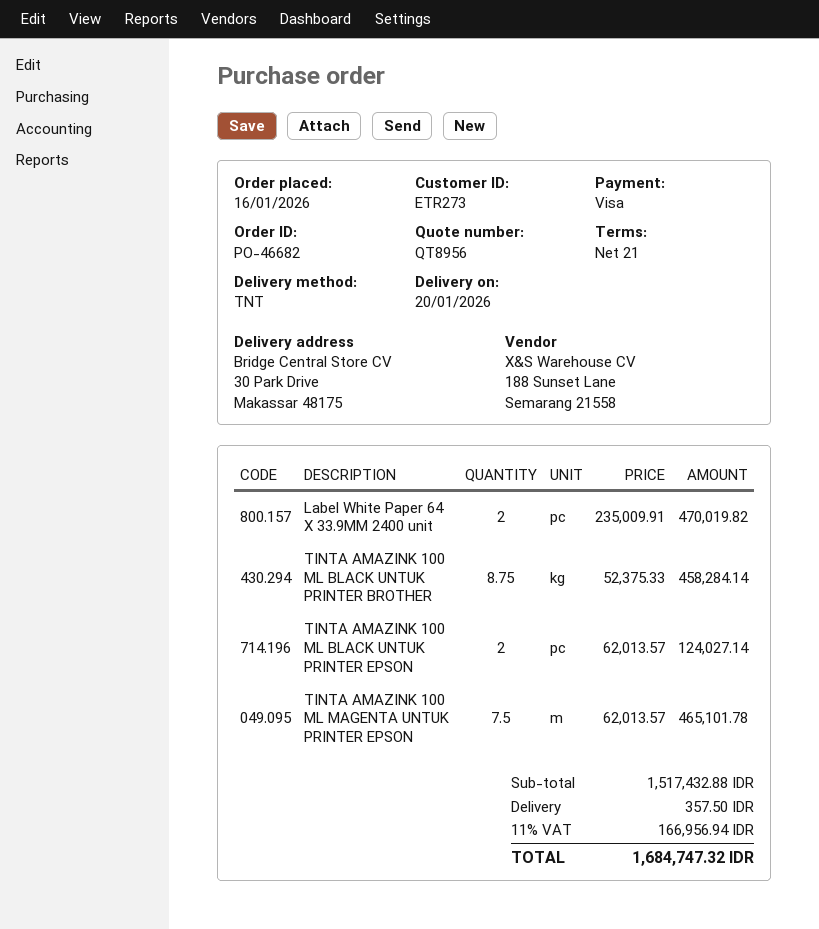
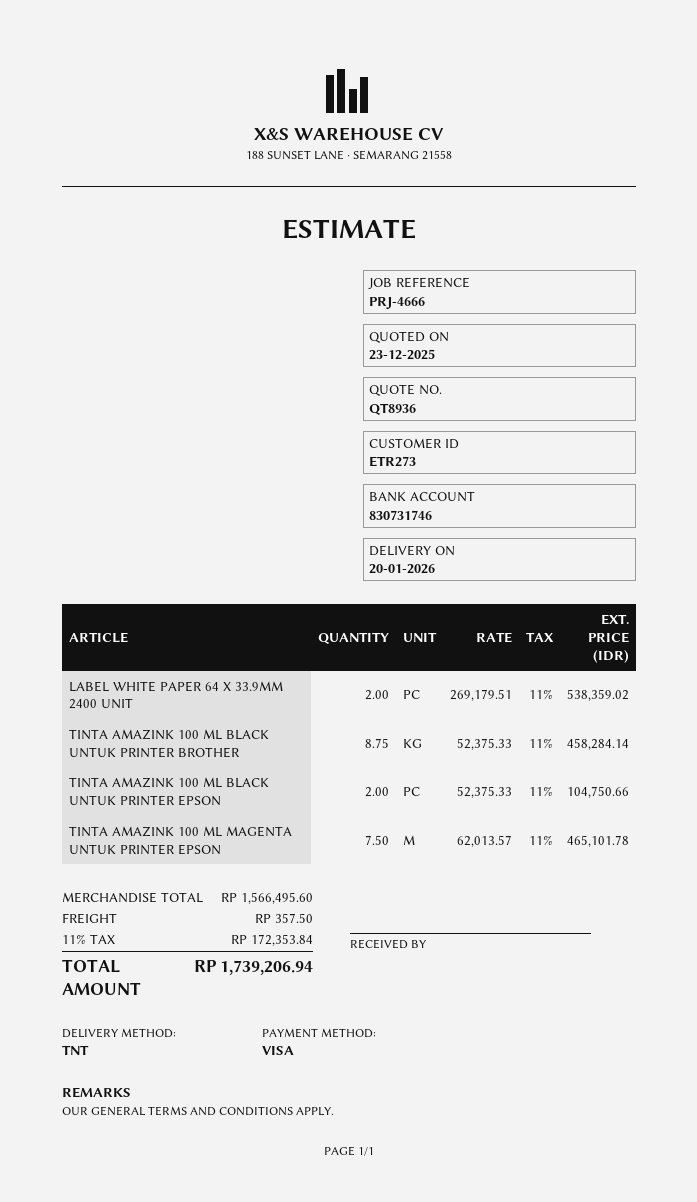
quote number: QT8956 -> QT8936
Label White Paper 64 X 33.9MM 2400 unit: 2 x 235009.91 = 470019.82 -> 2 x 269179.51 = 538359.02
TINTA AMAZINK 100 ML BLACK UNTUK PRINTER EPSON: 2 x 62013.57 = 124027.14 -> 2 x 52375.33 = 104750.66
subtotal: 1517432.88 -> 1566495.60
tax: 11% = 166956.94 -> 11% = 172353.84
total: 1684747.32 -> 1739206.94

